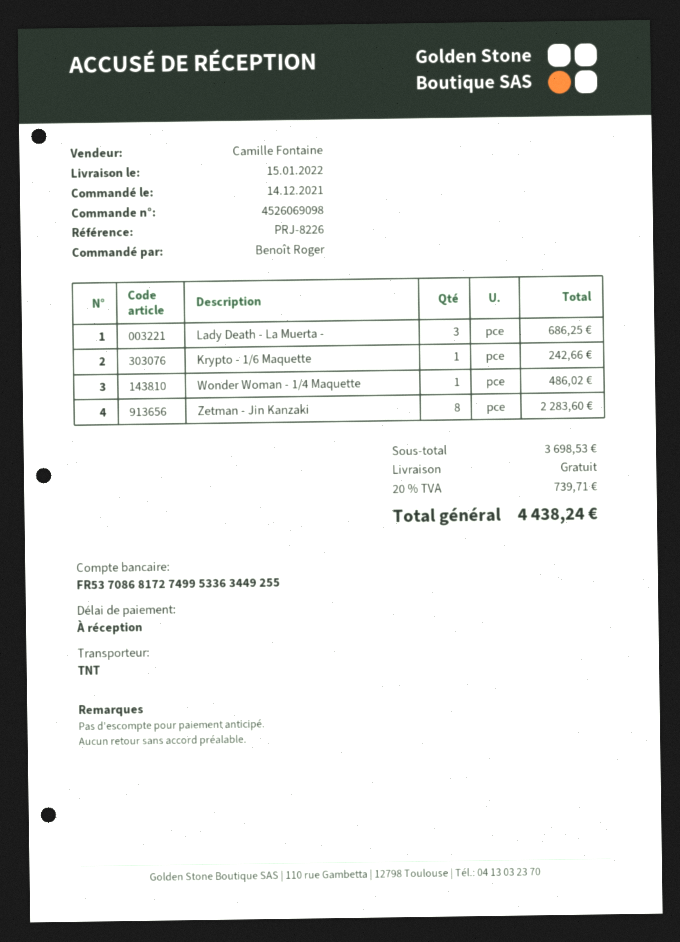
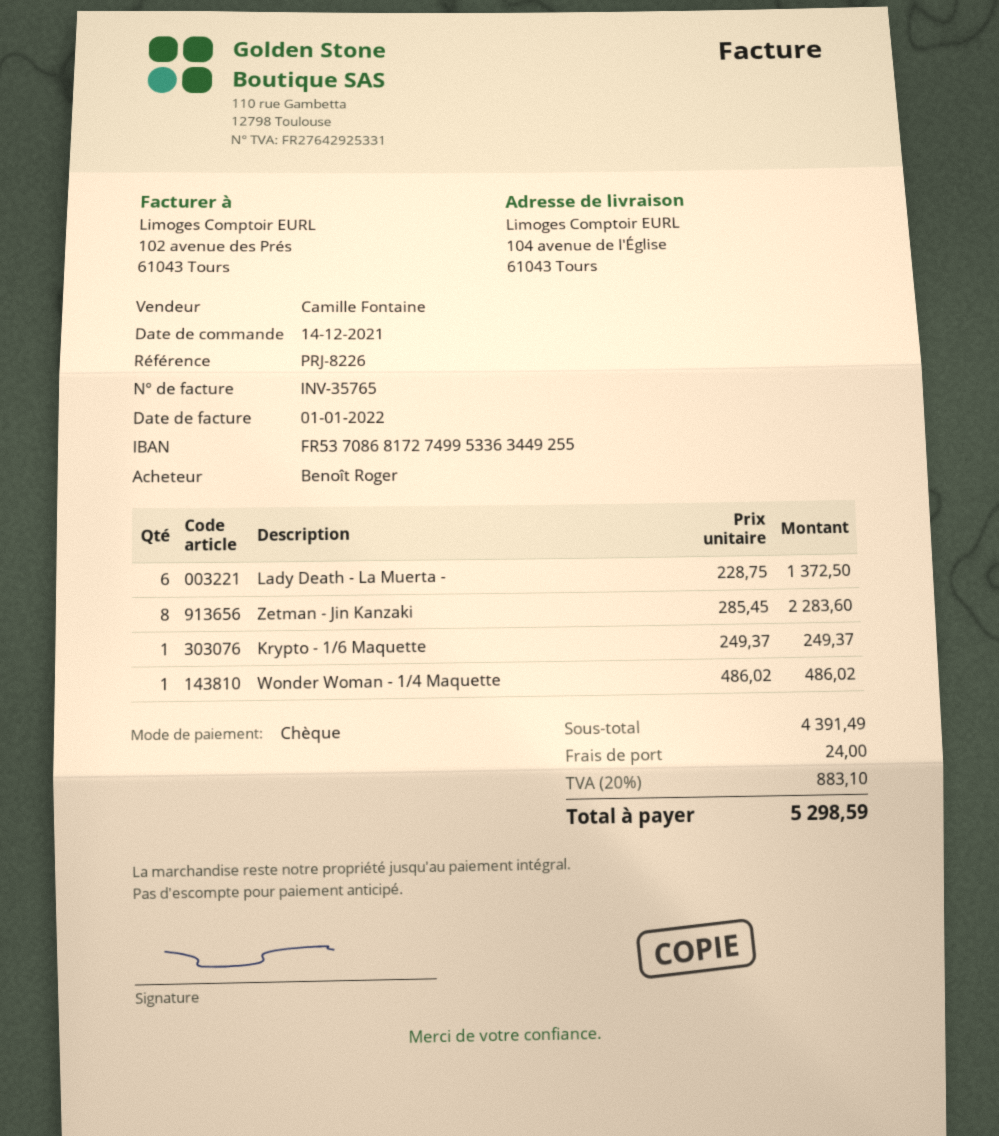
Lady Death - La Muerta -: 3 for 686.25 -> 6 for 1372.50
Krypto - 1/6 Maquette: 1 for 242.66 -> 1 for 249.37
subtotal: 3698.53 -> 4391.49
shipping: 0.00 -> 24.00
tax: 20% = 739.71 -> 20% = 883.10
total: 4438.24 -> 5298.59

